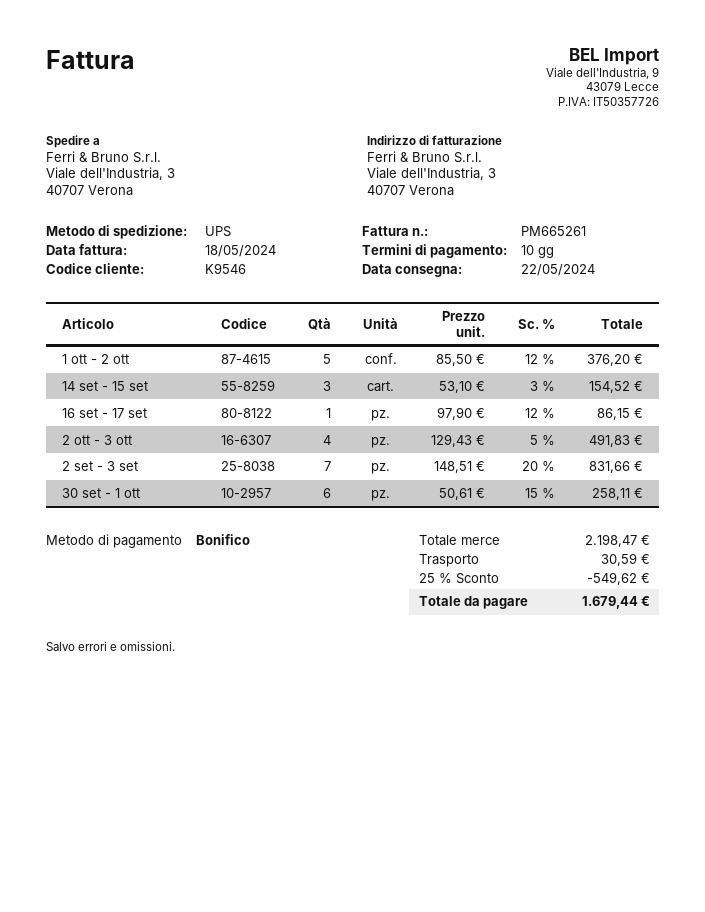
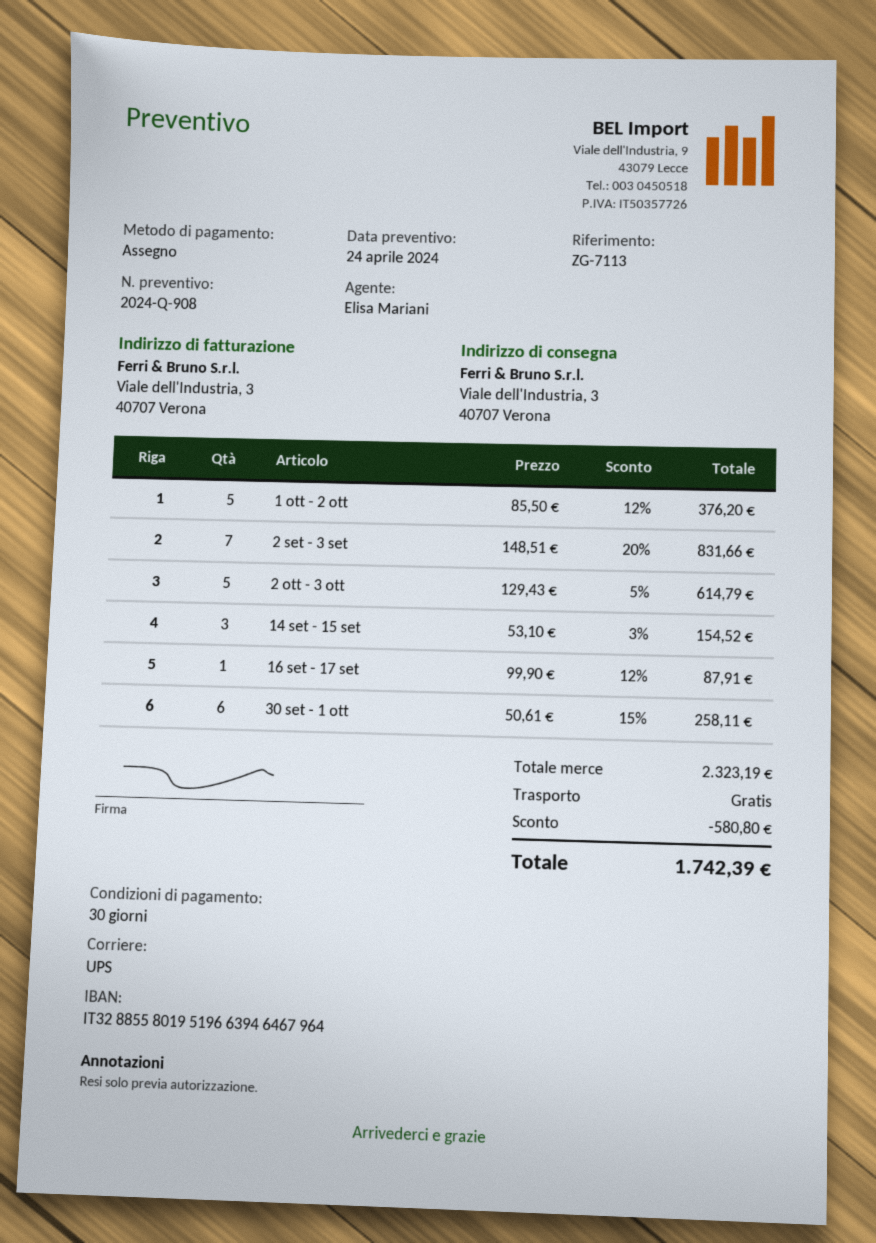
payment terms: 10 days -> 30 days
payment method: bank transfer -> cheque
16 set - 17 set: 1 x 97.90 - 12% = 86.15 -> 1 x 99.90 - 12% = 87.91
2 ott - 3 ott: 4 x 129.43 - 5% = 491.83 -> 5 x 129.43 - 5% = 614.79
subtotal: 2198.47 -> 2323.19
discount: 549.62 -> 580.80
shipping: 30.59 -> 0.00
total: 1679.44 -> 1742.39

